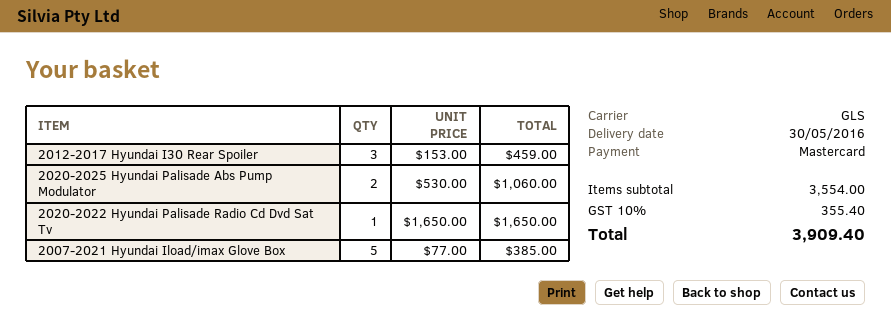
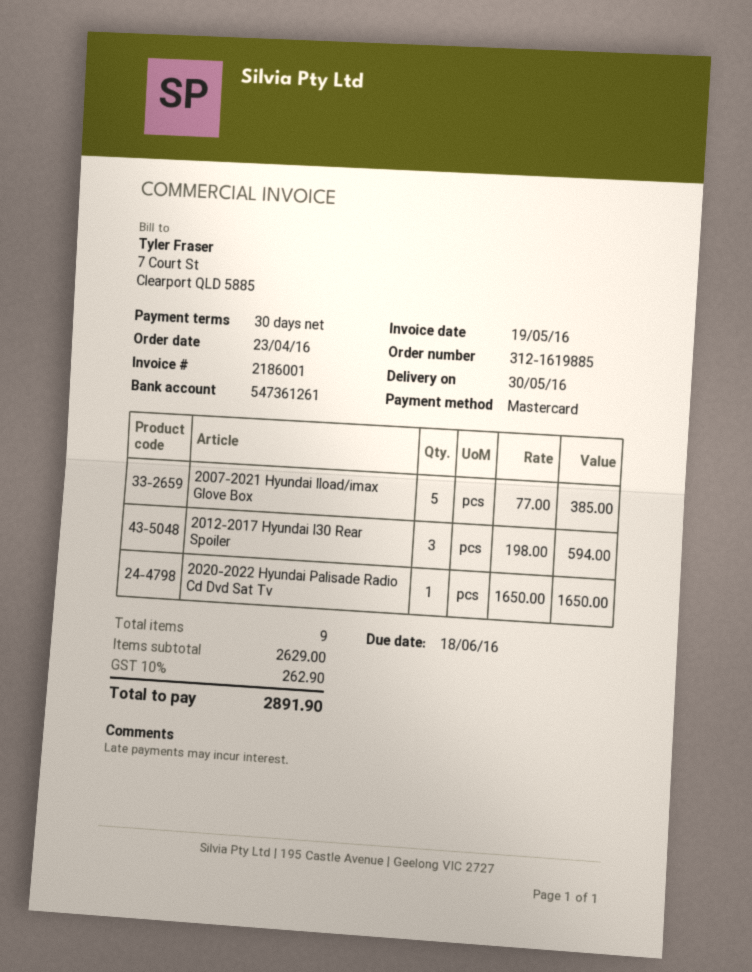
2012-2017 Hyundai I30 Rear Spoiler: 3 x 153.00 = 459.00 -> 3 x 198.00 = 594.00
2020-2025 Hyundai Palisade Abs Pump Modulator: 2 x 530.00 = 1060.00 -> none
subtotal: 3554.00 -> 2629.00
tax: 10% = 355.40 -> 10% = 262.90
total: 3909.40 -> 2891.90

